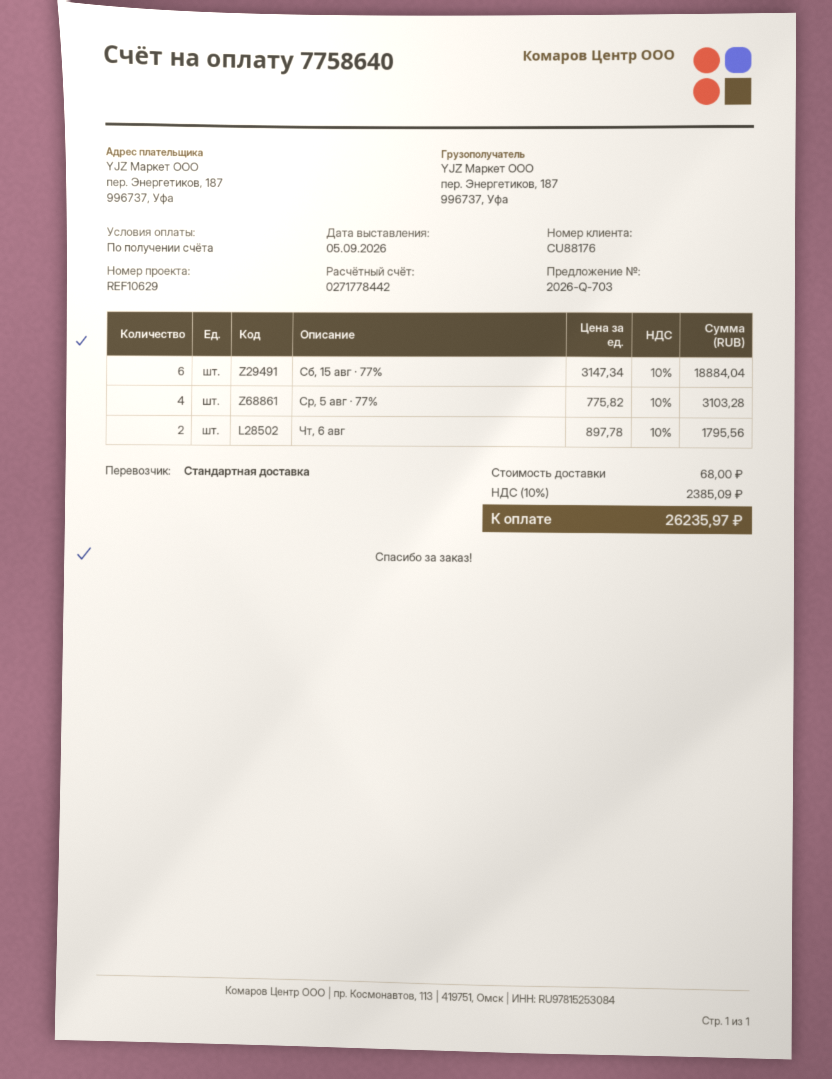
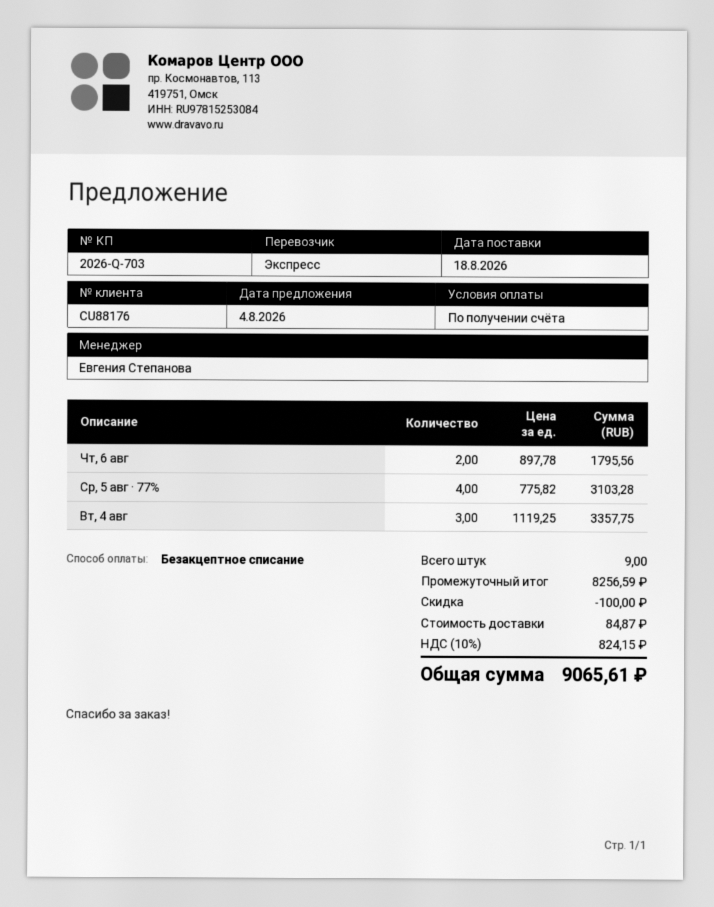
shipping method: standard -> express
Сб, 15 авг · 77%: 6 x 3147.34 = 18884.04 -> none
Вт, 4 авг: none -> 3 x 1119.25 = 3357.75
discount: none -> 100.00
shipping: 68.00 -> 84.87
tax: 10% = 2385.09 -> 10% = 824.15
total: 26235.97 -> 9065.61

